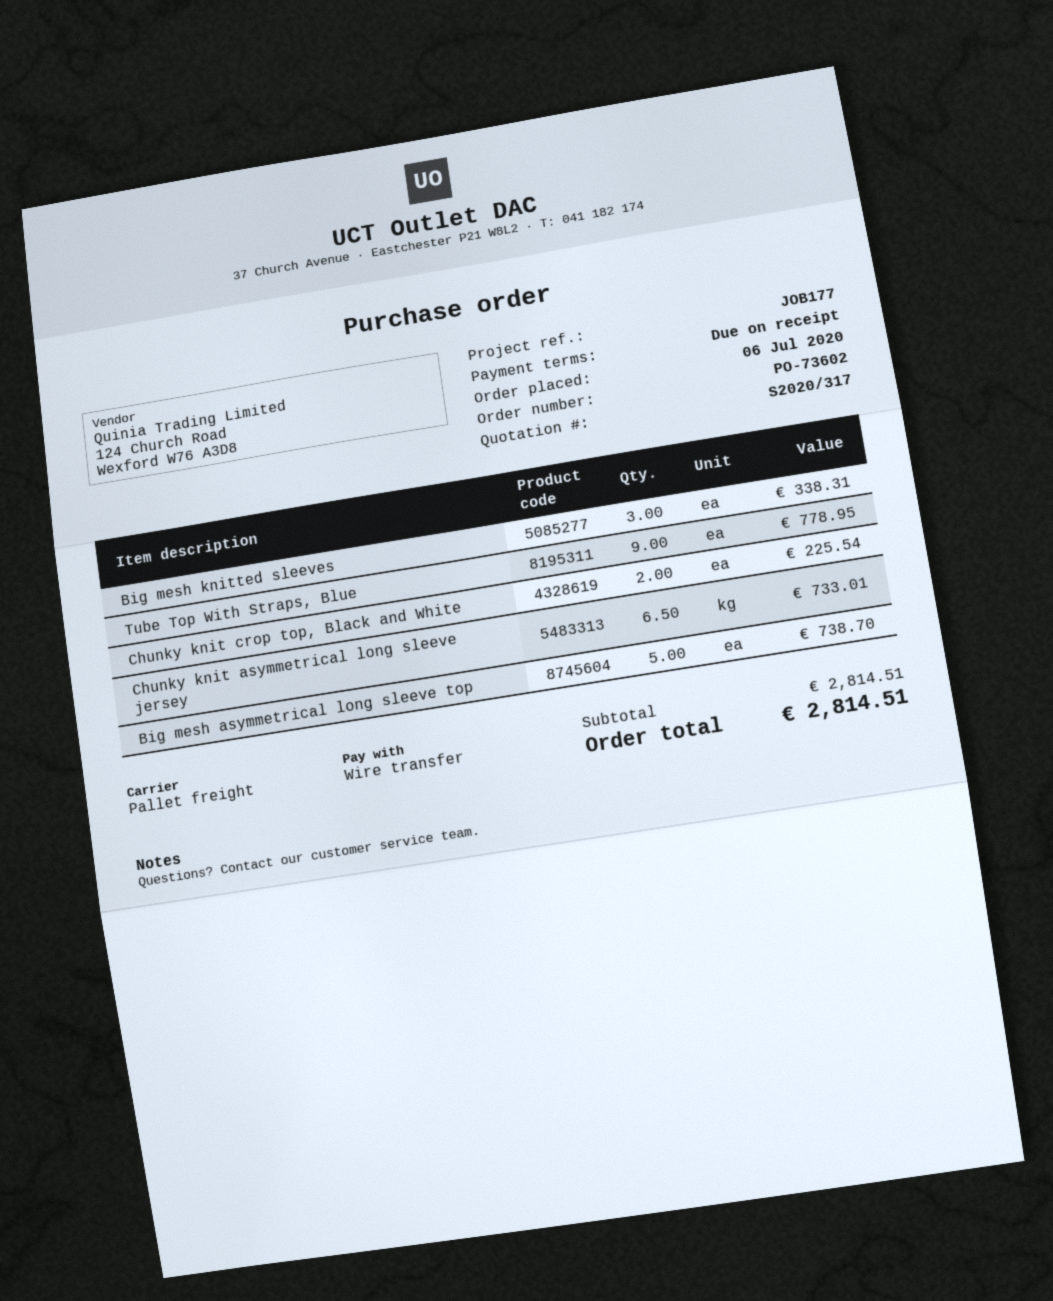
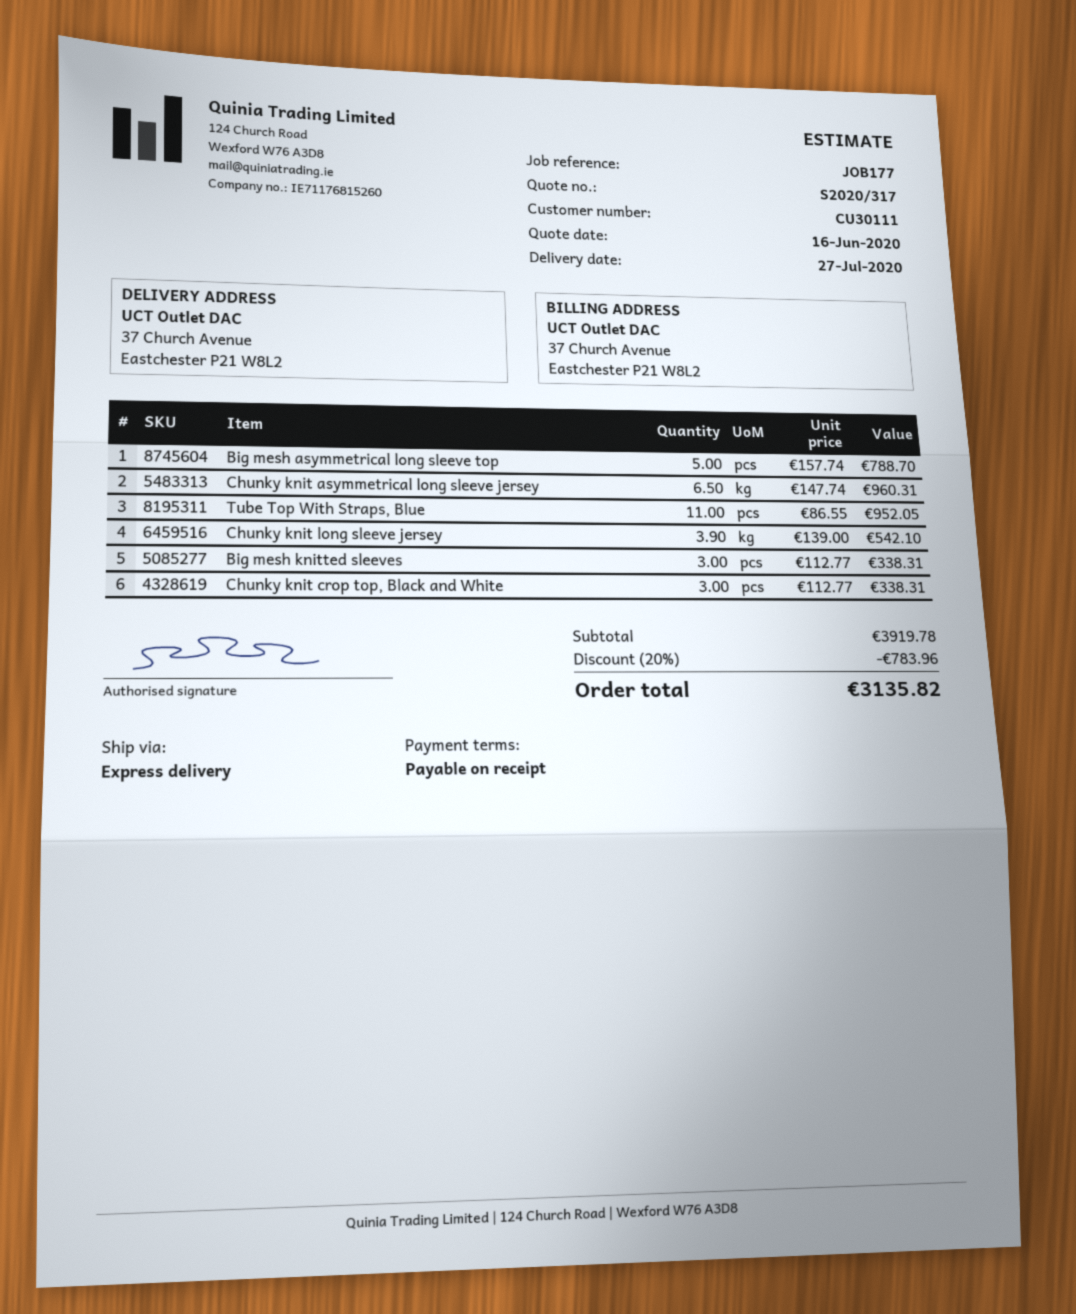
shipping method: pallet freight -> express
Tube Top With Straps, Blue: 9 for 778.95 -> 11 for 952.05
Chunky knit crop top, Black and White: 2 for 225.54 -> 3 for 338.31
Chunky knit asymmetrical long sleeve jersey: 6.5 for 733.01 -> 6.5 for 960.31
Big mesh asymmetrical long sleeve top: 5 for 738.70 -> 5 for 788.70
Chunky knit long sleeve jersey: none -> 3.9 for 542.10
subtotal: 2814.51 -> 3919.78
discount: none -> 20% = 783.96
total: 2814.51 -> 3135.82

